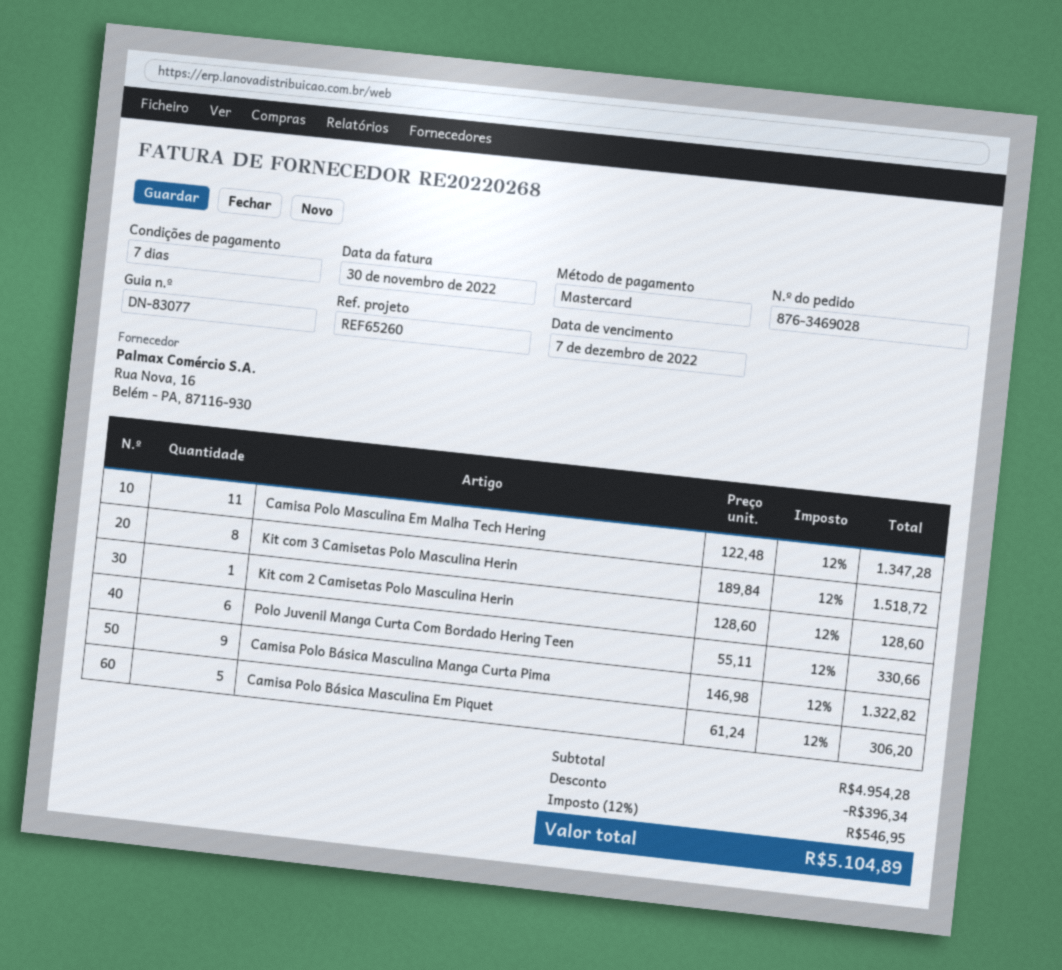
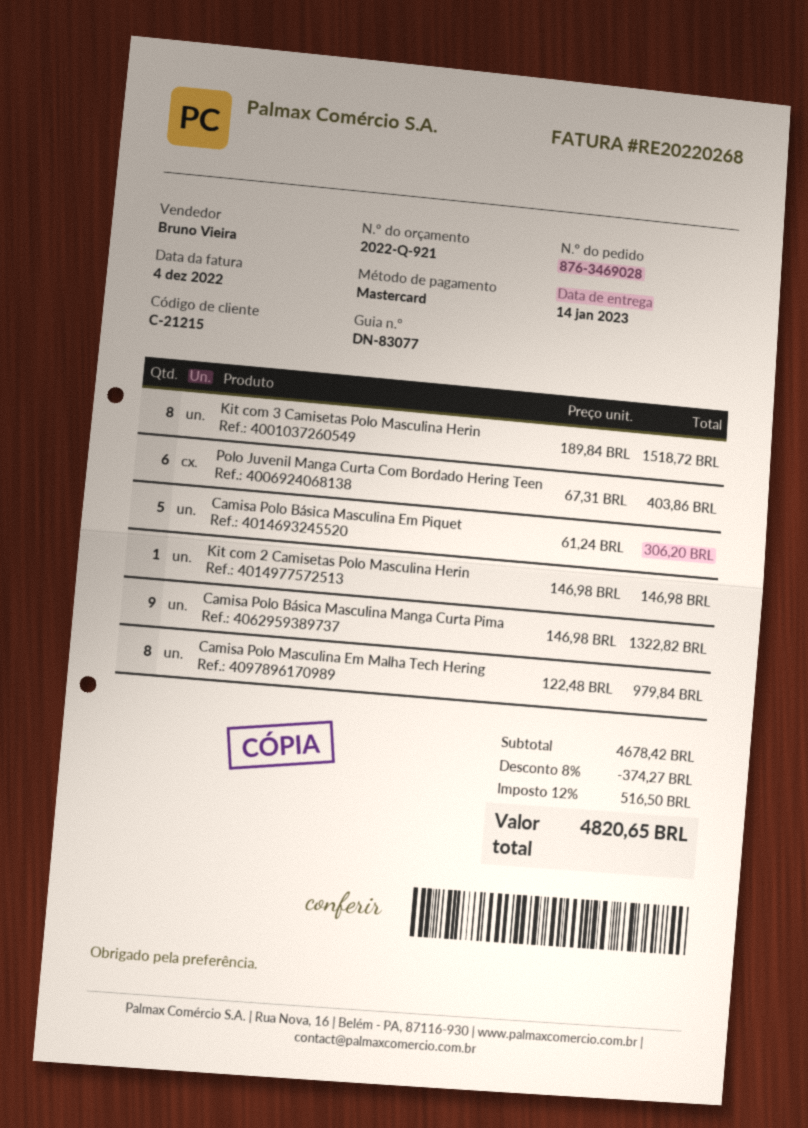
invoice date: 2022-11-30 -> 2022-12-04
Camisa Polo Masculina Em Malha Tech Hering: 11 x 122.48 = 1347.28 -> 8 x 122.48 = 979.84
Kit com 2 Camisetas Polo Masculina Herin: 1 x 128.60 = 128.60 -> 1 x 146.98 = 146.98
Polo Juvenil Manga Curta Com Bordado Hering Teen: 6 x 55.11 = 330.66 -> 6 x 67.31 = 403.86
subtotal: 4954.28 -> 4678.42
discount: 396.34 -> 374.27
tax: 12% = 546.95 -> 12% = 516.50
total: 5104.89 -> 4820.65

